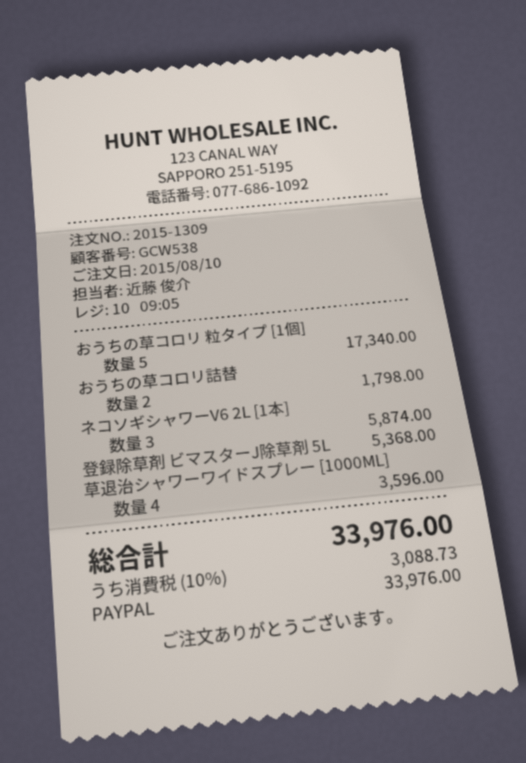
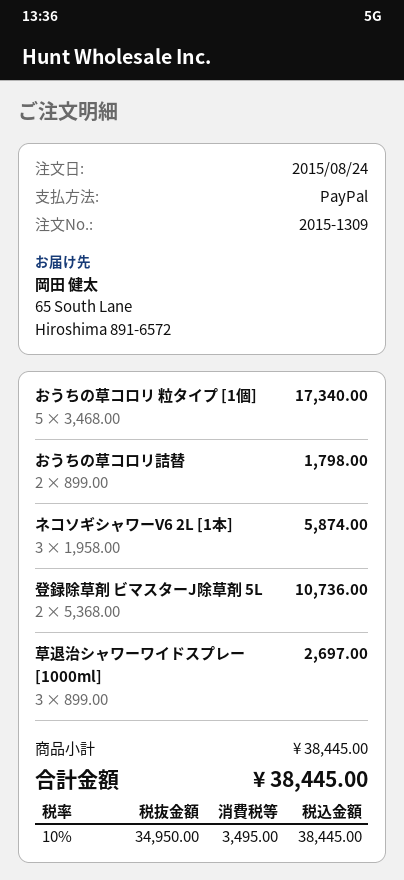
order date: 2015-08-10 -> 2015-08-24
登録除草剤 ビマスターJ除草剤 5L: 1 for 5368.00 -> 2 for 10736.00
草退治シャワーワイドスプレー [1000ML]: 4 for 3596.00 -> 3 for 2697.00
tax: 10% = 3088.73 -> 10% = 3495.00
total: 33976.00 -> 38445.00

